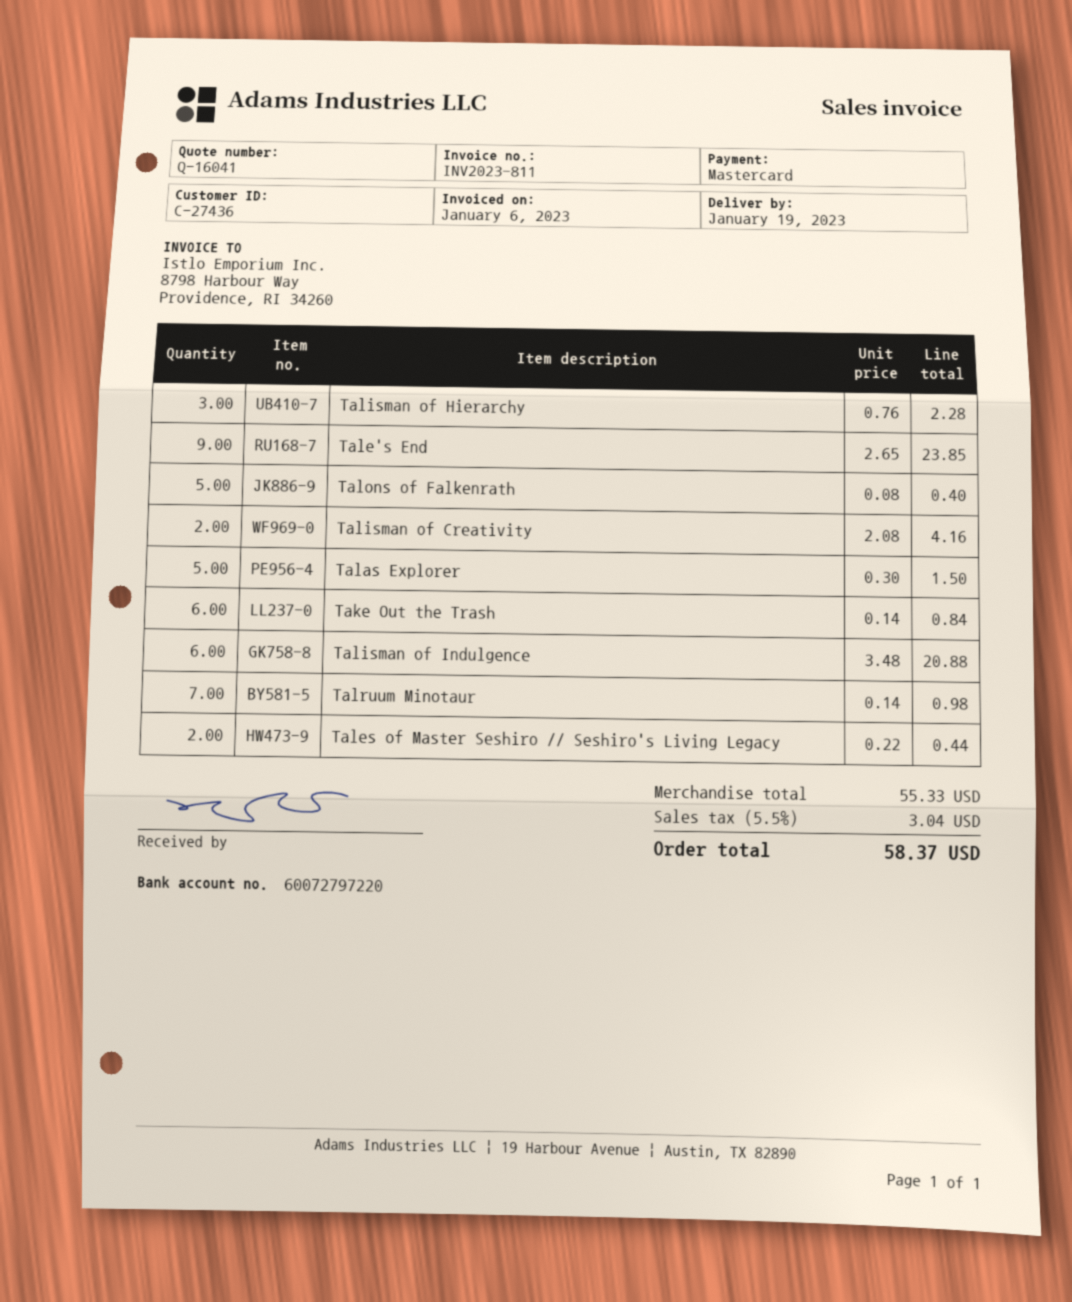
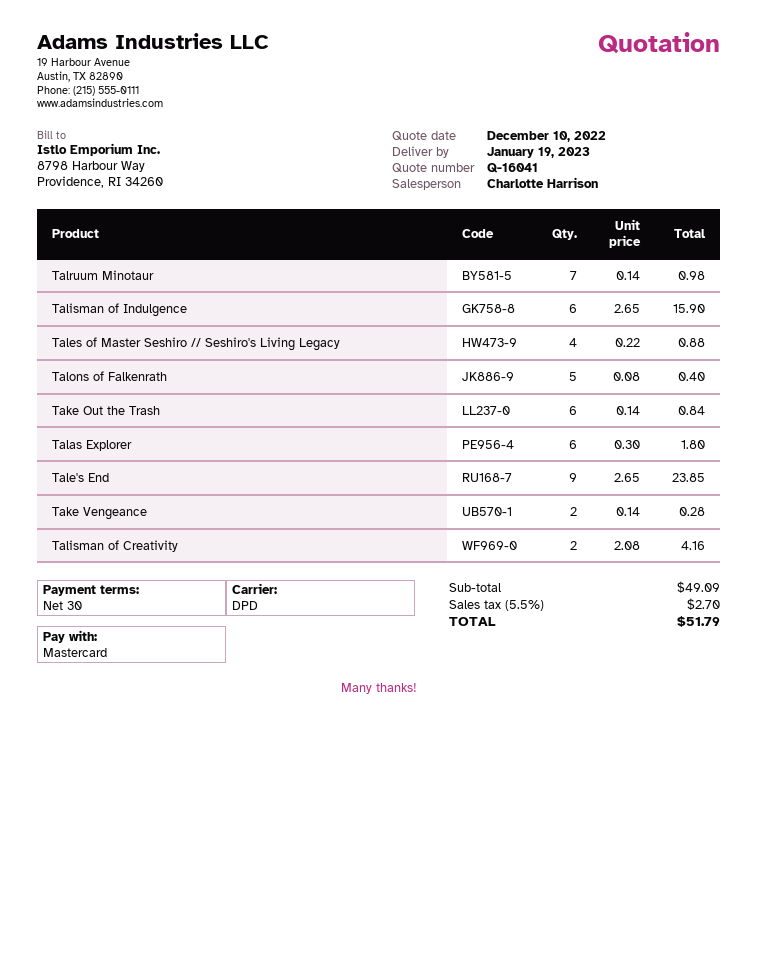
Talisman of Hierarchy: 3 x 0.76 = 2.28 -> none
Talas Explorer: 5 x 0.30 = 1.50 -> 6 x 0.30 = 1.80
Talisman of Indulgence: 6 x 3.48 = 20.88 -> 6 x 2.65 = 15.90
Tales of Master Seshiro // Seshiro's Living Legacy: 2 x 0.22 = 0.44 -> 4 x 0.22 = 0.88
Take Vengeance: none -> 2 x 0.14 = 0.28
subtotal: 55.33 -> 49.09
tax: 5.5% = 3.04 -> 5.5% = 2.70
total: 58.37 -> 51.79

